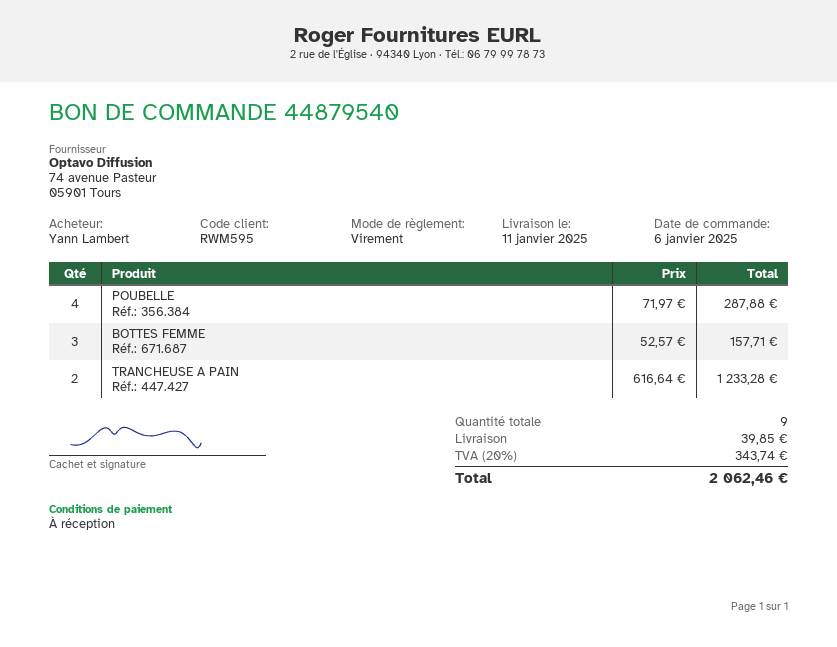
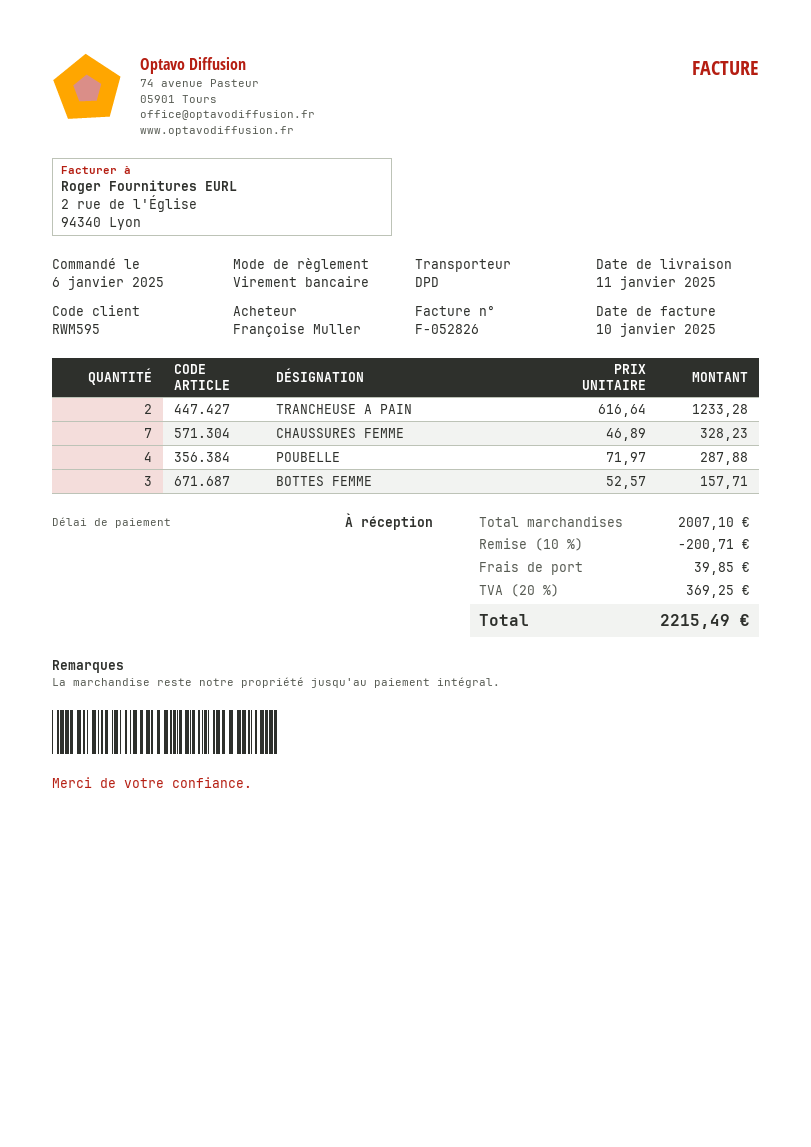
ordered by: Yann Lambert -> Françoise Muller
CHAUSSURES FEMME: none -> 7 x 46.89 = 328.23
discount: none -> 10% = 200.71
tax: 20% = 343.74 -> 20% = 369.25
total: 2062.46 -> 2215.49

